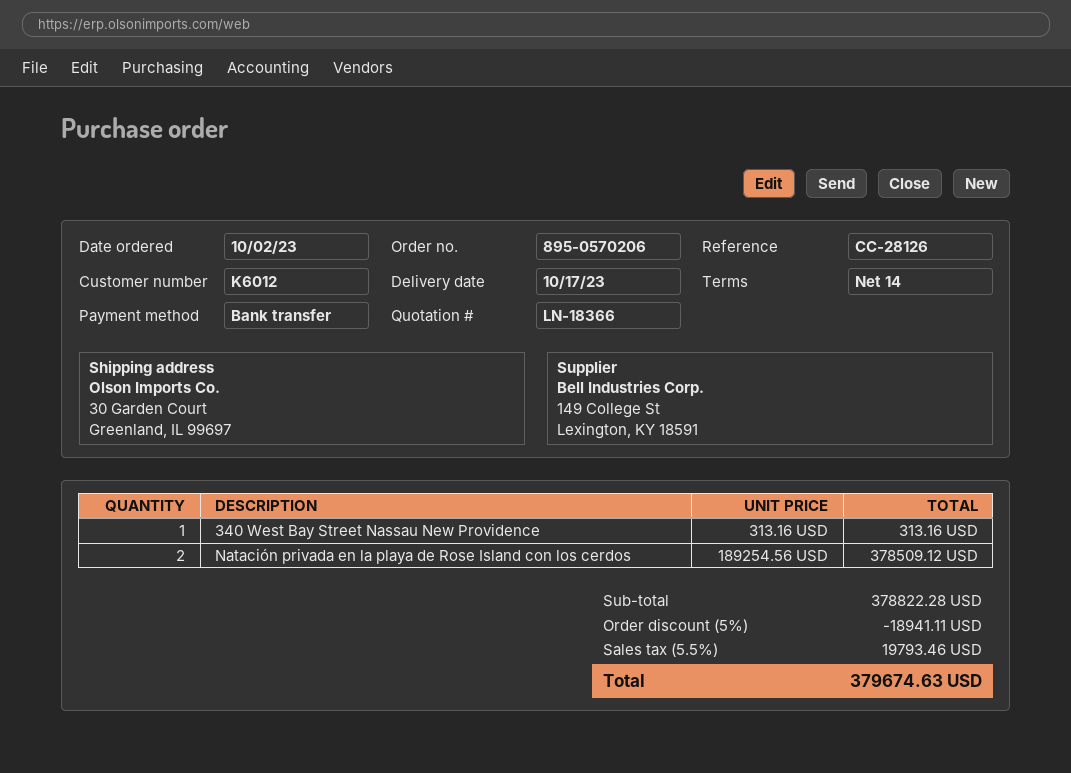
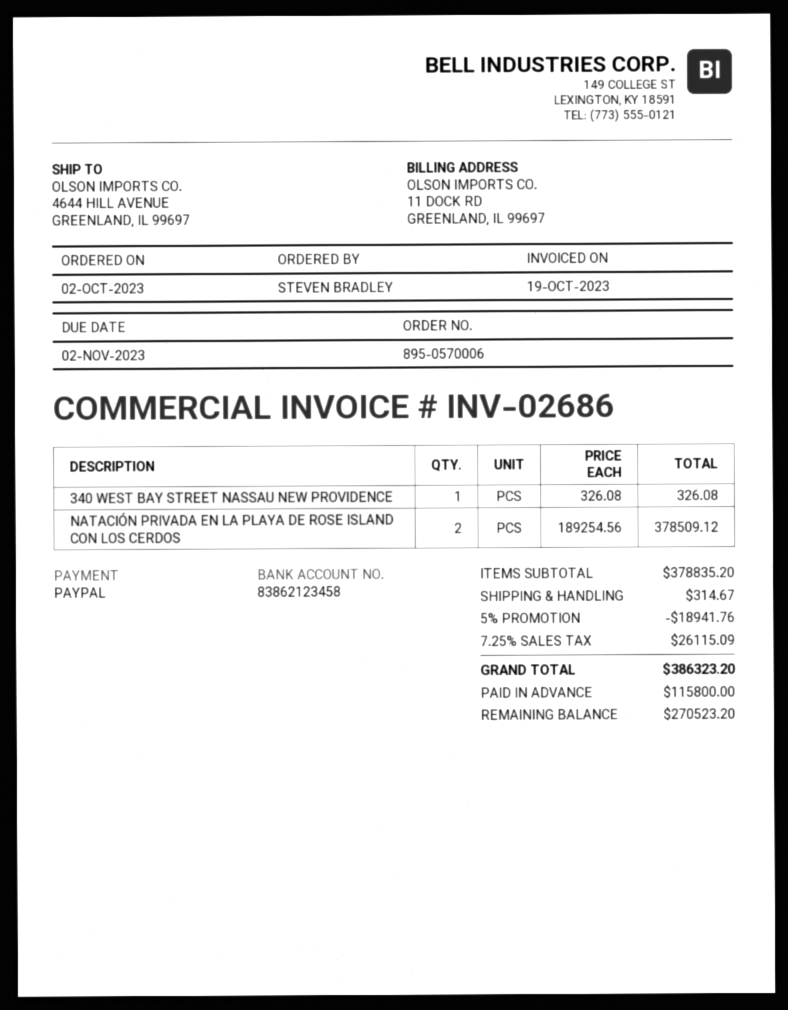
order number: 895-0570206 -> 895-0570006
payment method: bank transfer -> PayPal
ship to: 30 Garden Court, Greenland, IL 99697 -> 4644 HILL AVENUE, GREENLAND, IL 99697
340 West Bay Street Nassau New Providence: 1 x 313.16 = 313.16 -> 1 x 326.08 = 326.08
subtotal: 378822.28 -> 378835.20
discount: 5% = 18941.11 -> 5% = 18941.76
shipping: none -> 314.67
tax: 5.5% = 19793.46 -> 7.25% = 26115.09
total: 379674.63 -> 386323.20

